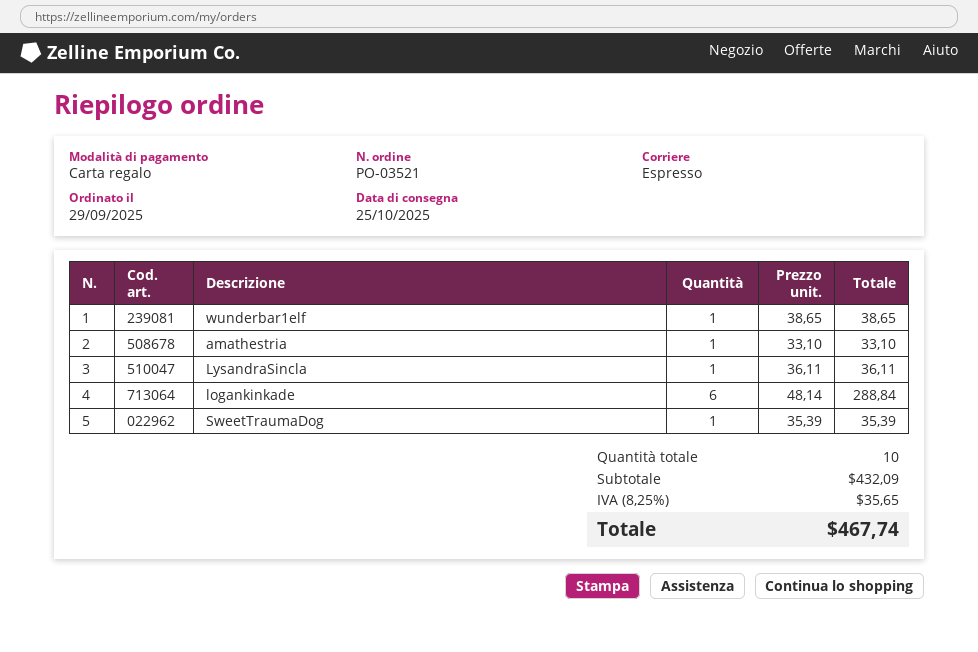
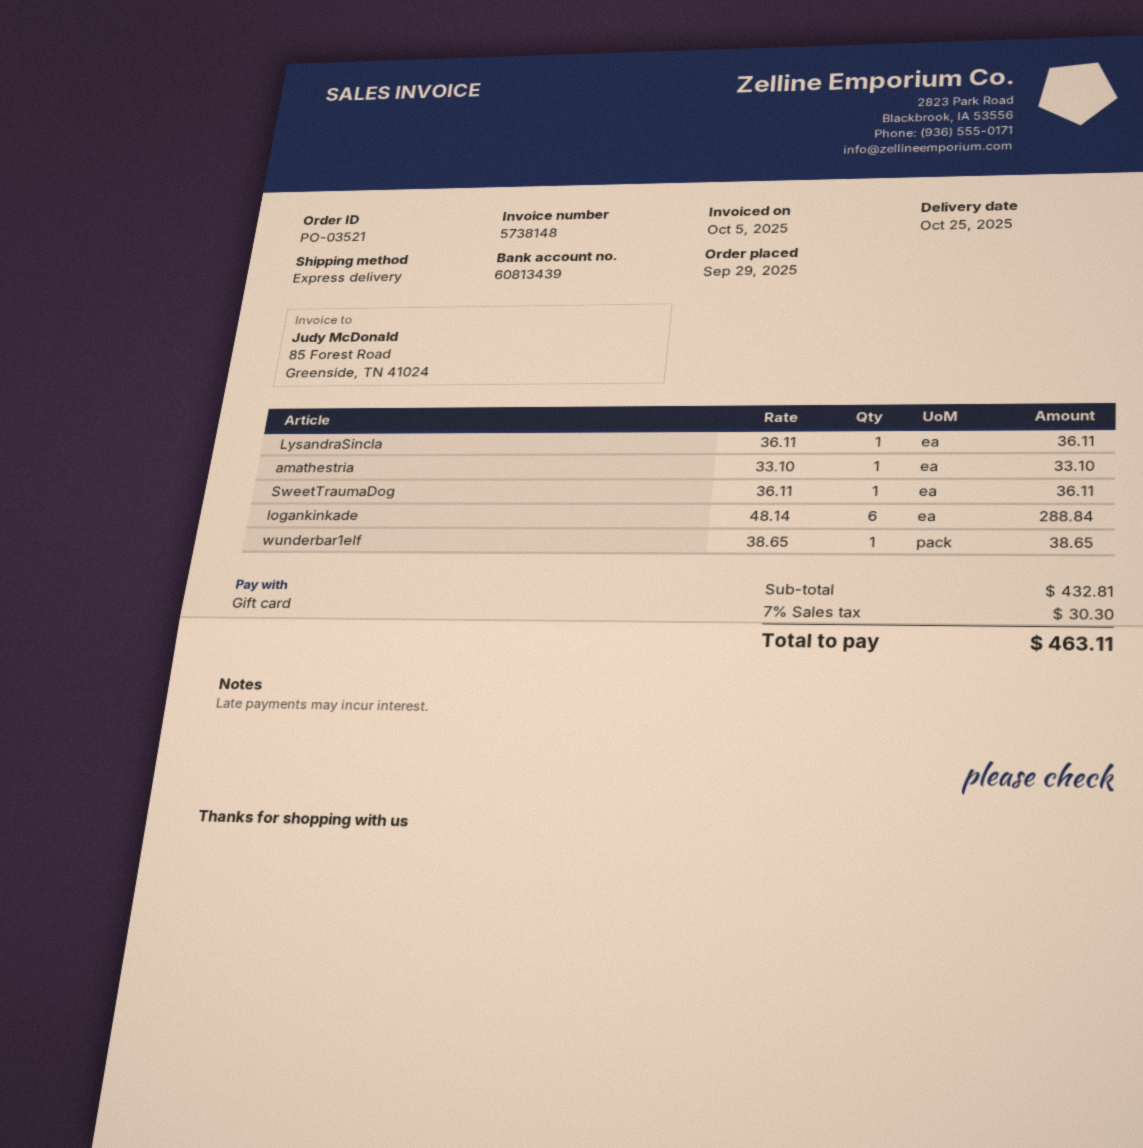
SweetTraumaDog: 1 x 35.39 = 35.39 -> 1 x 36.11 = 36.11
subtotal: 432.09 -> 432.81
tax: 8.25% = 35.65 -> 7% = 30.30
total: 467.74 -> 463.11

